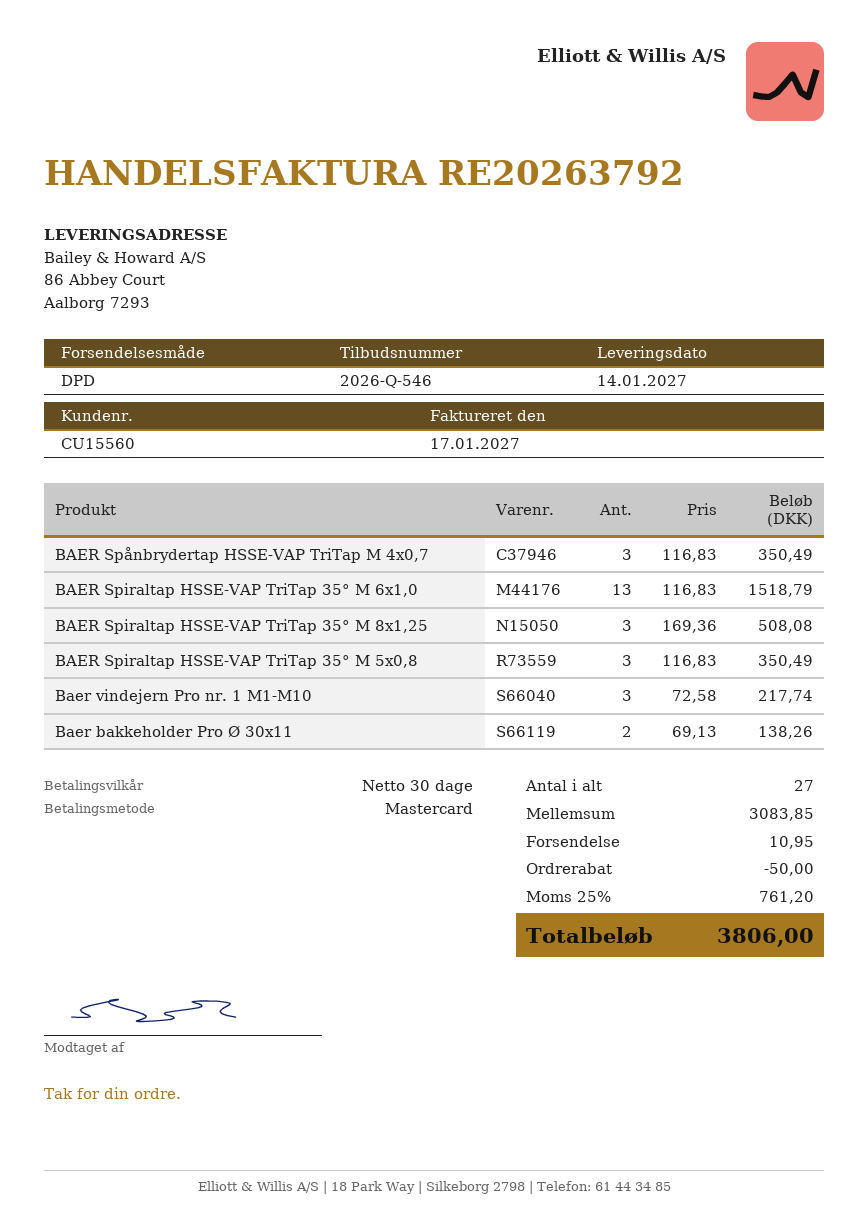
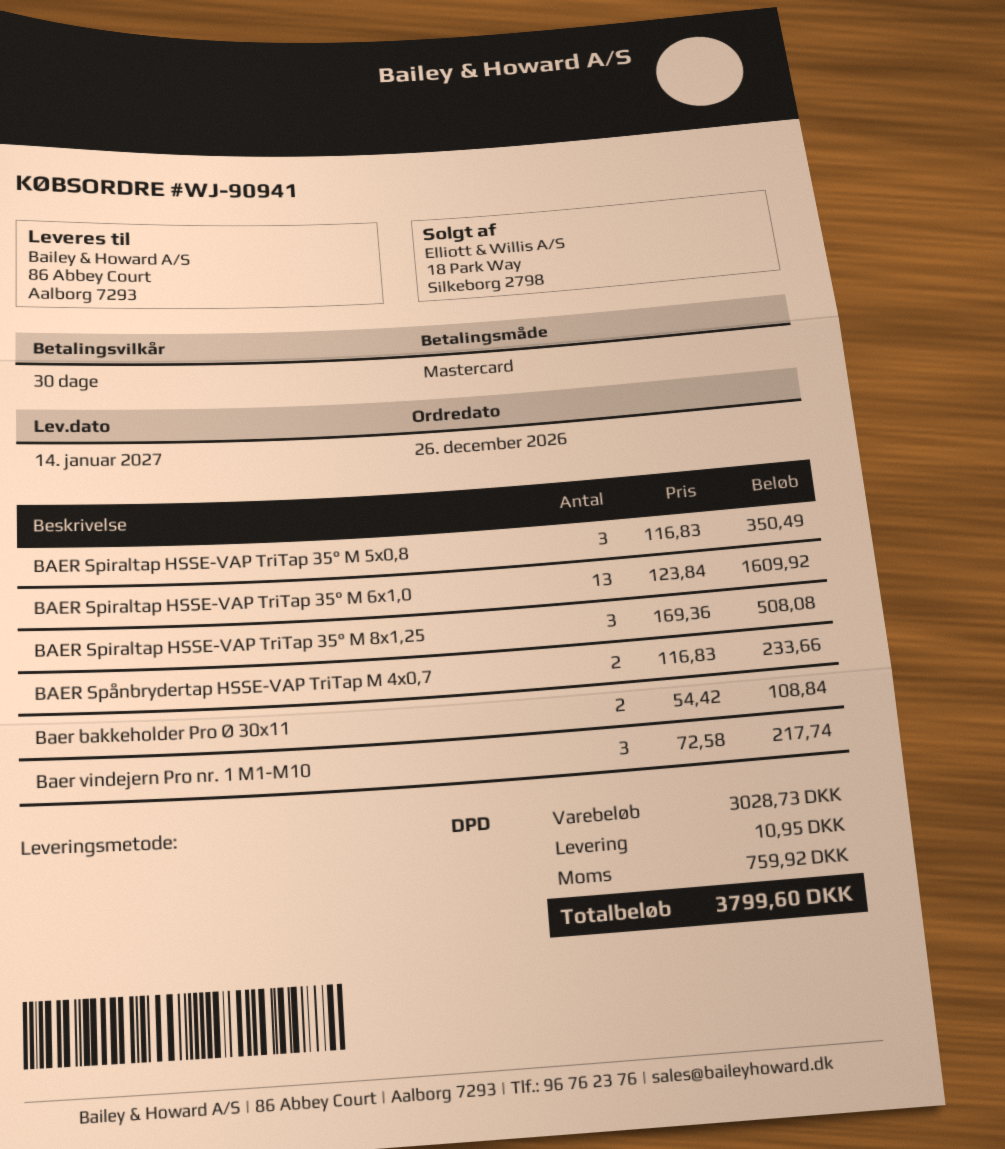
BAER Spånbrydertap HSSE-VAP TriTap M 4x0,7: 3 x 116.83 = 350.49 -> 2 x 116.83 = 233.66
BAER Spiraltap HSSE-VAP TriTap 35° M 6x1,0: 13 x 116.83 = 1518.79 -> 13 x 123.84 = 1609.92
Baer bakkeholder Pro Ø 30x11: 2 x 69.13 = 138.26 -> 2 x 54.42 = 108.84
subtotal: 3083.85 -> 3028.73
discount: 50.00 -> none
tax: 761.20 -> 759.92
total: 3806.00 -> 3799.60

